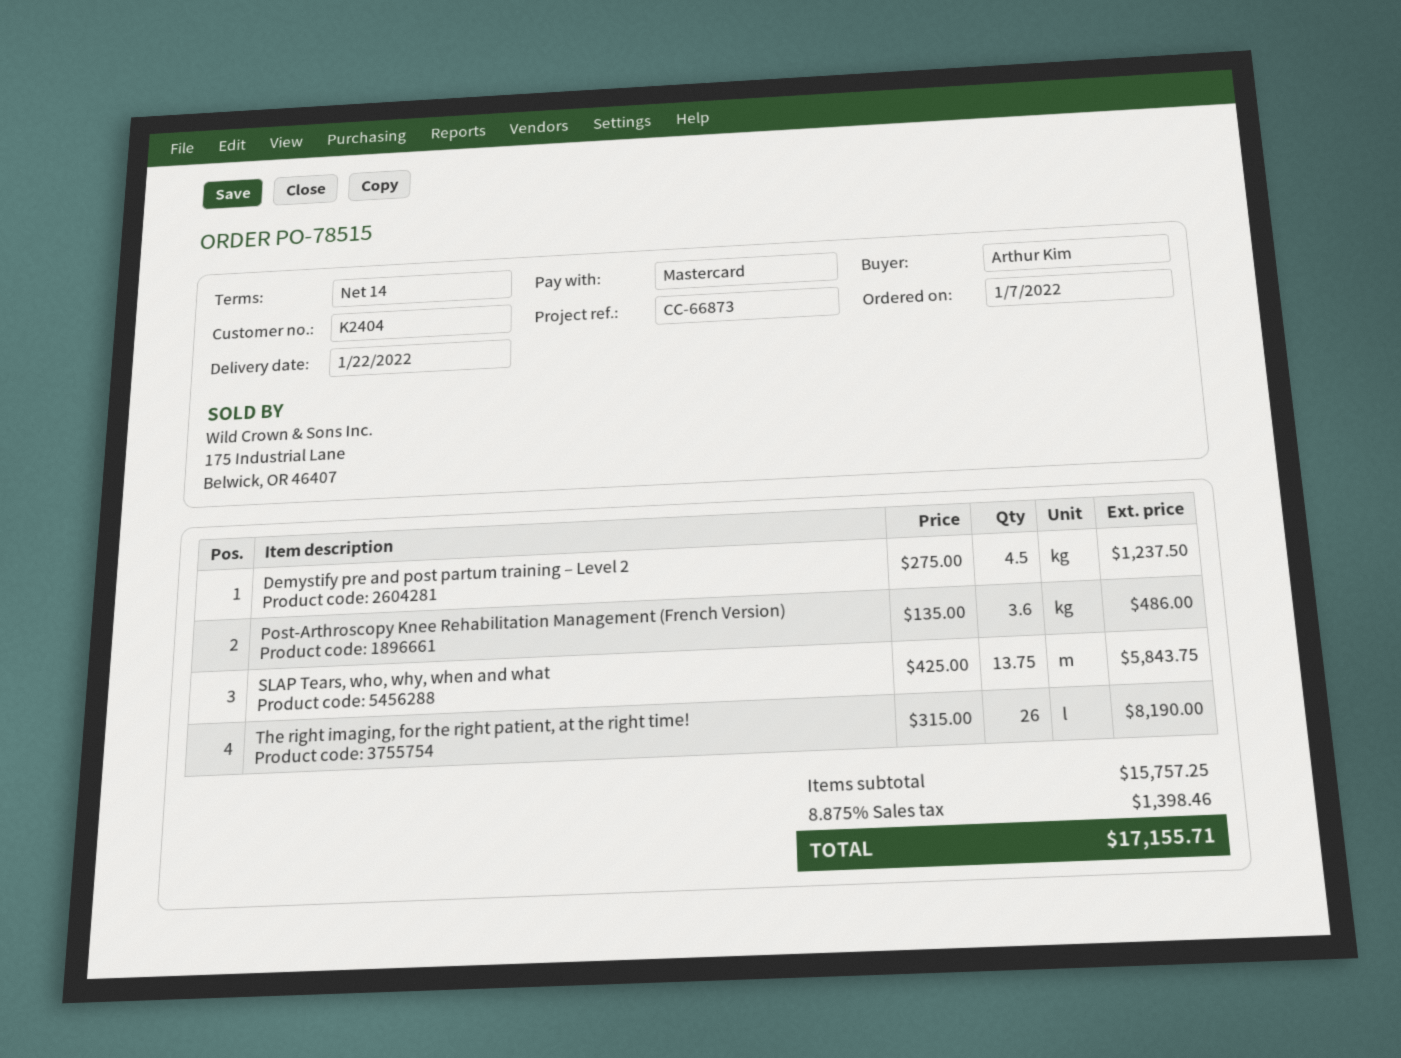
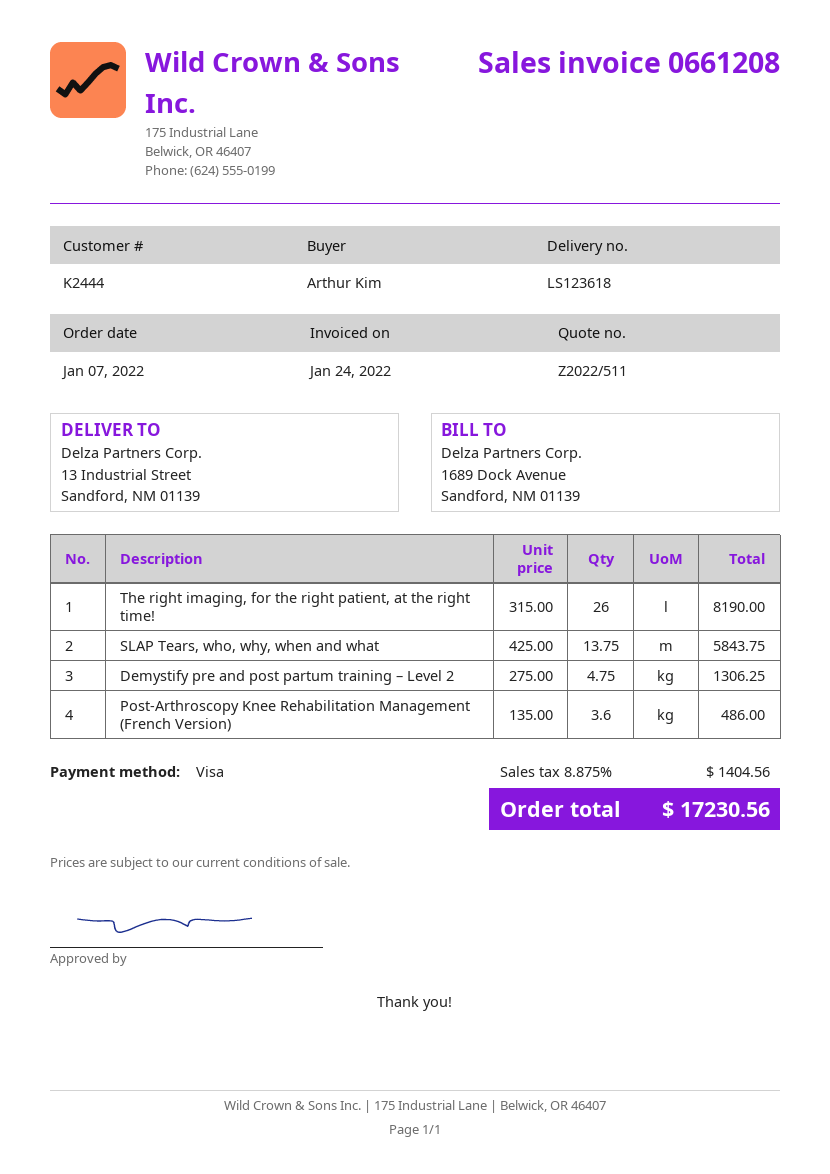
customer number: K2404 -> K2444
payment method: Mastercard -> Visa
Demystify pre and post partum training – Level 2: 4.5 x 275.00 = 1237.50 -> 4.75 x 275.00 = 1306.25
tax: 8.875% = 1398.46 -> 8.875% = 1404.56
total: 17155.71 -> 17230.56

